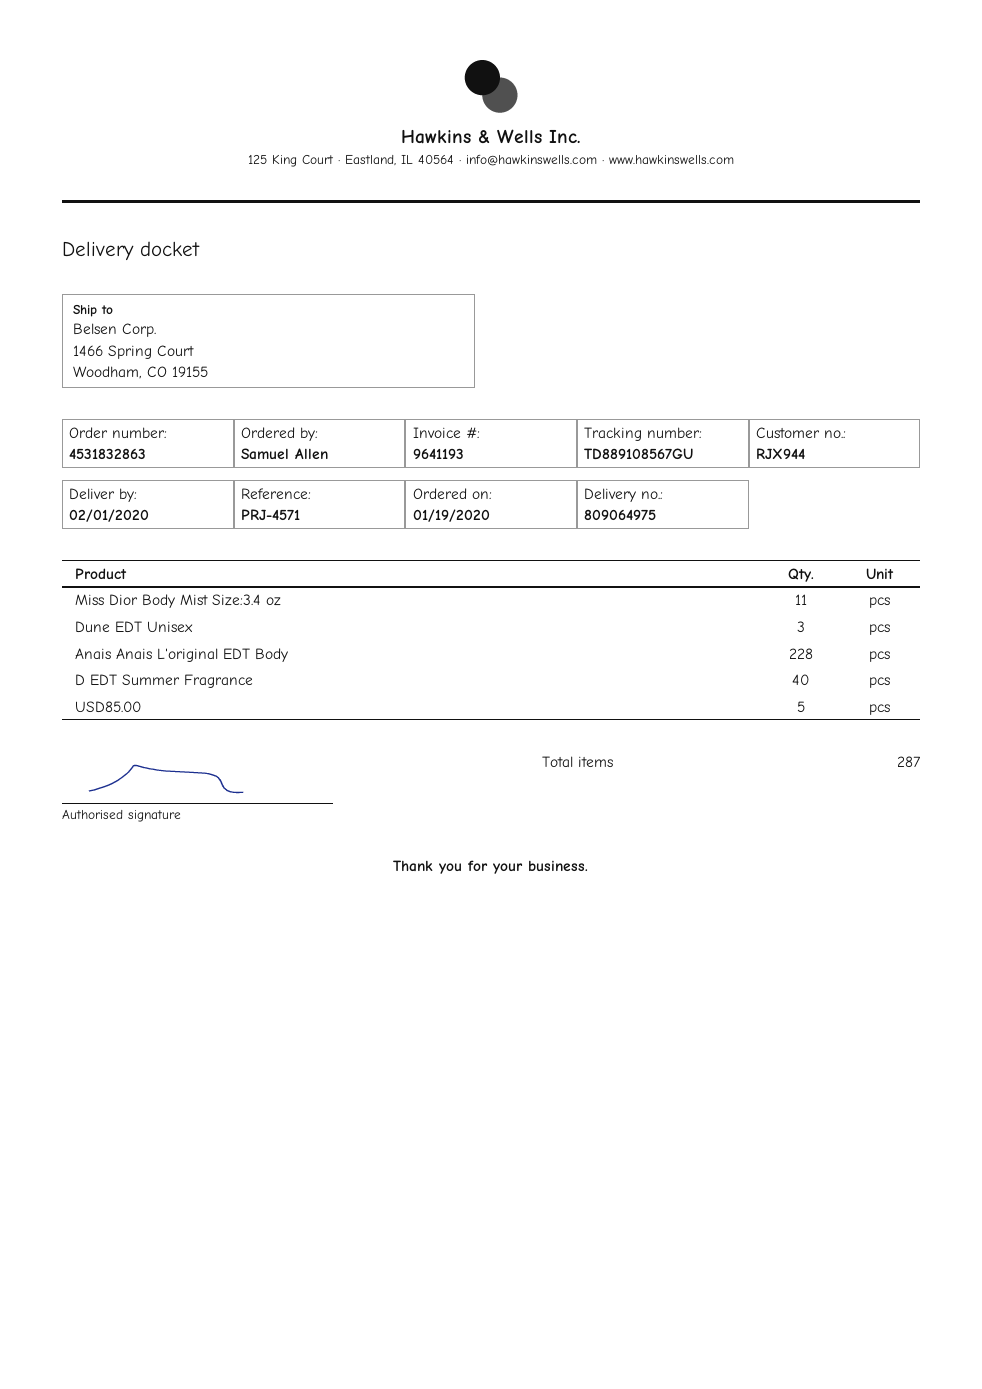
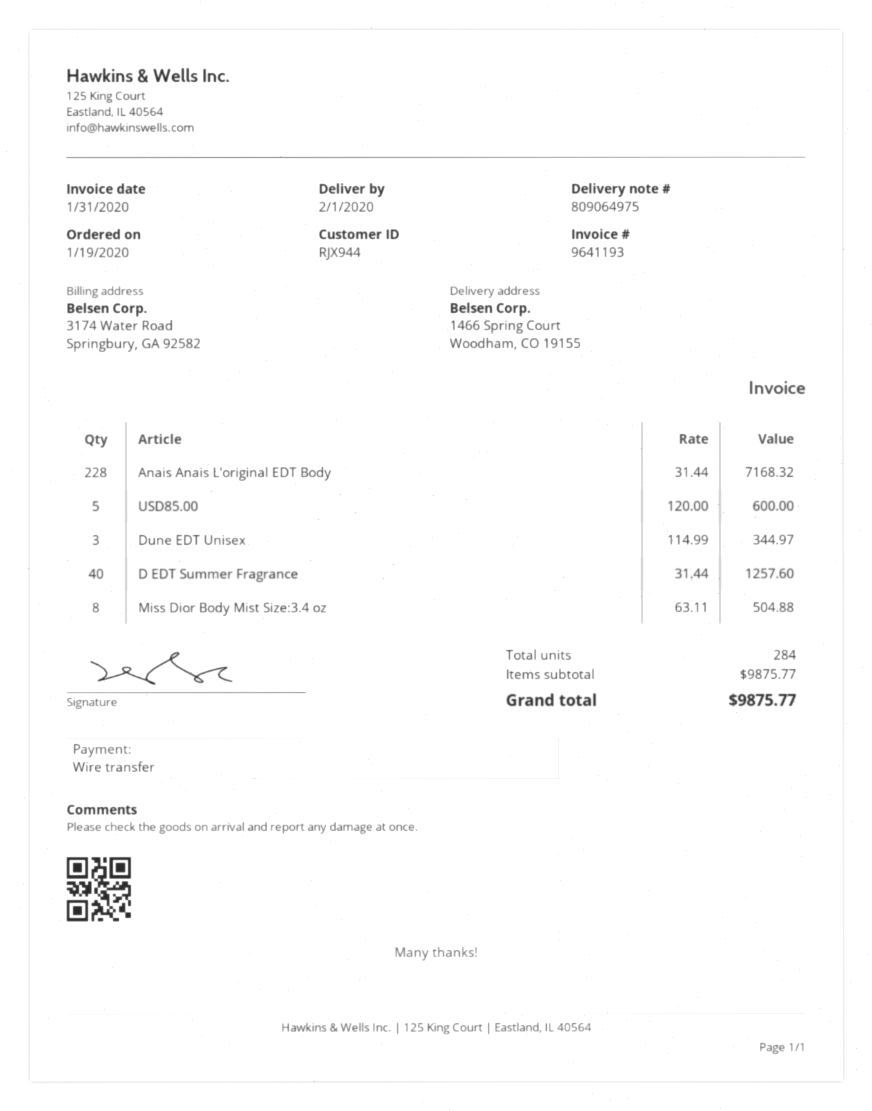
Miss Dior Body Mist Size:3.4 oz: 11 -> 8
total quantity: 287 -> 284

